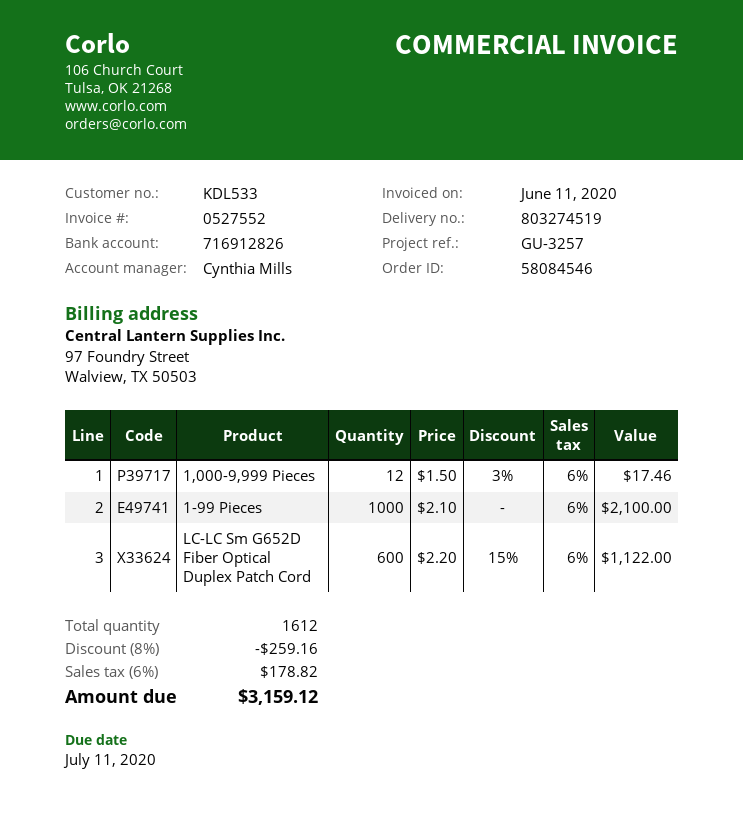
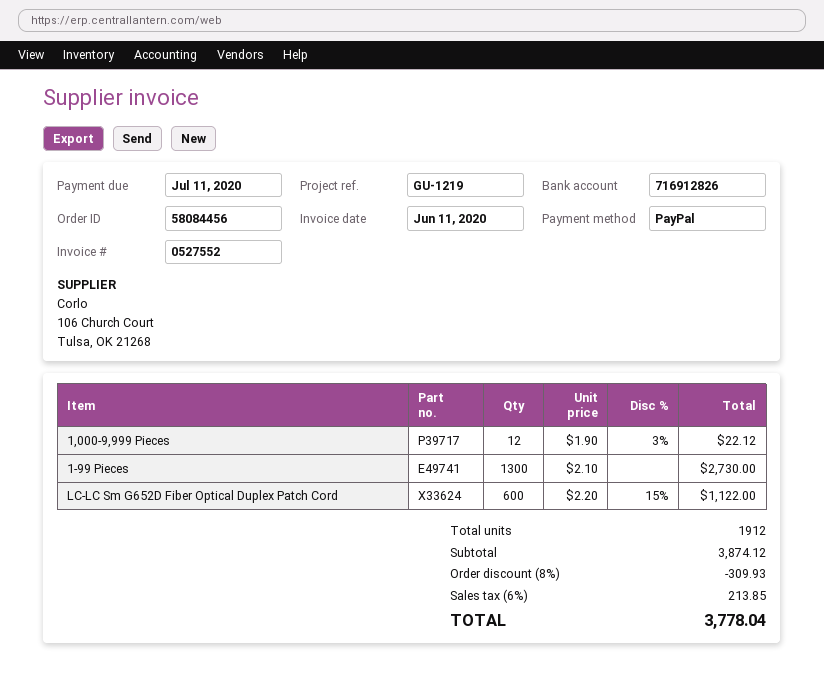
order number: 58084546 -> 58084456
reference: GU-3257 -> GU-1219
1,000-9,999 Pieces: 12 x 1.50 - 3% = 17.46 -> 12 x 1.90 - 3% = 22.12
1-99 Pieces: 1000 x 2.10 = 2100.00 -> 1300 x 2.10 = 2730.00
total quantity: 1612 -> 1912
discount: 8% = 259.16 -> 8% = 309.93
tax: 6% = 178.82 -> 6% = 213.85
total: 3159.12 -> 3778.04

